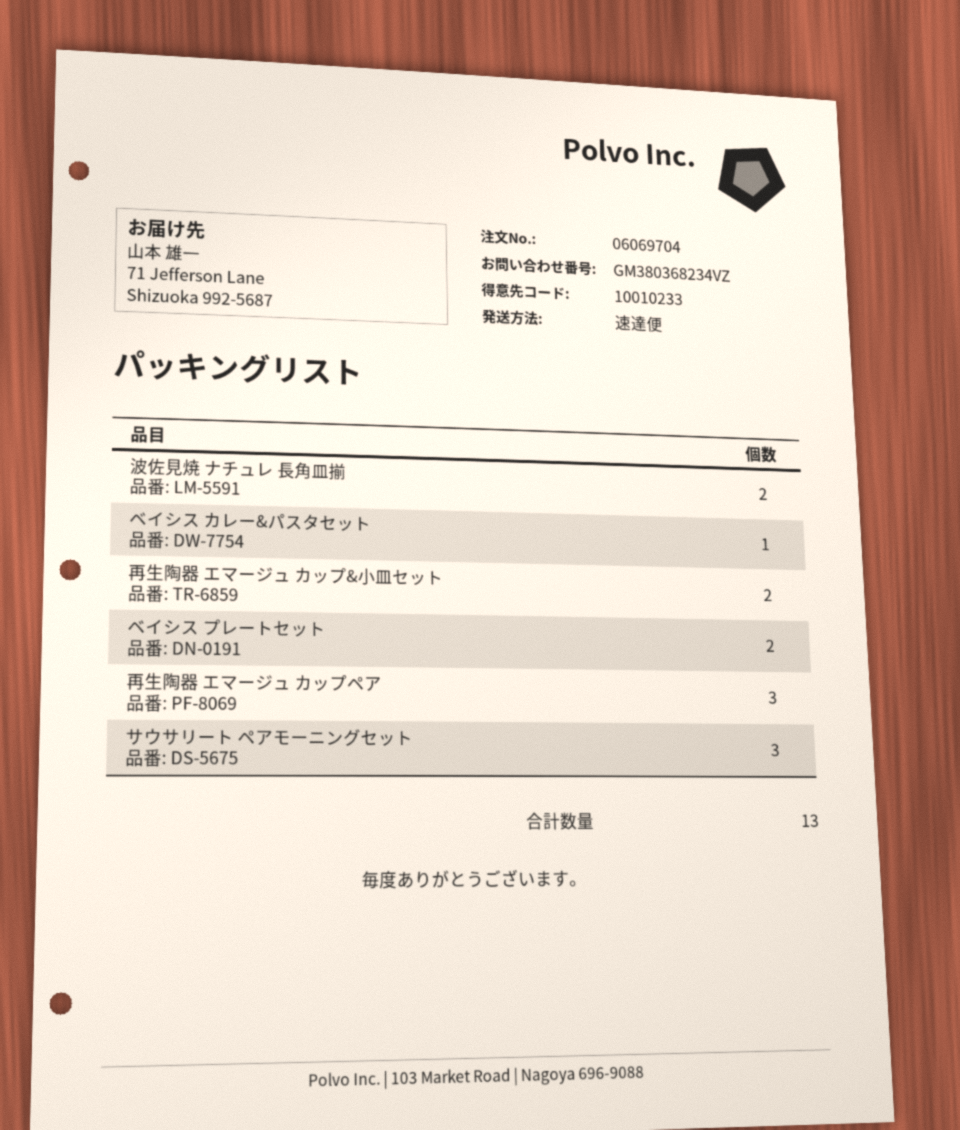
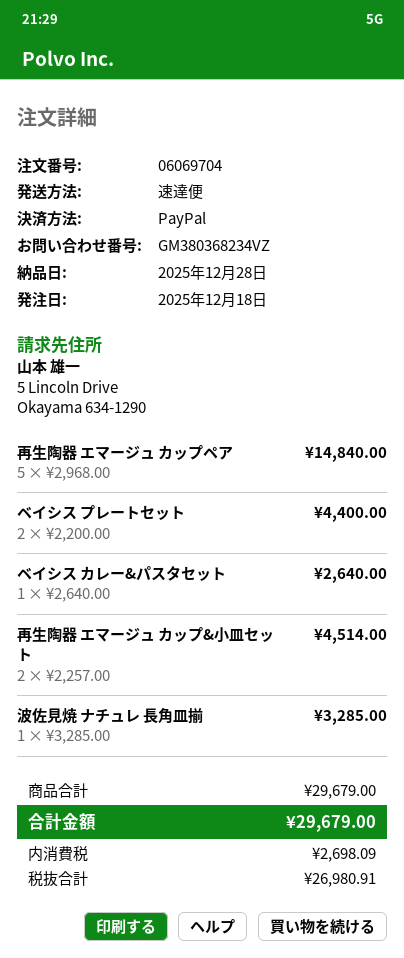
波佐見焼 ナチュレ 長角皿揃: 2 -> 1
再生陶器 エマージュ カップペア: 3 -> 5
サウサリート ペアモーニングセット: 3 -> none

